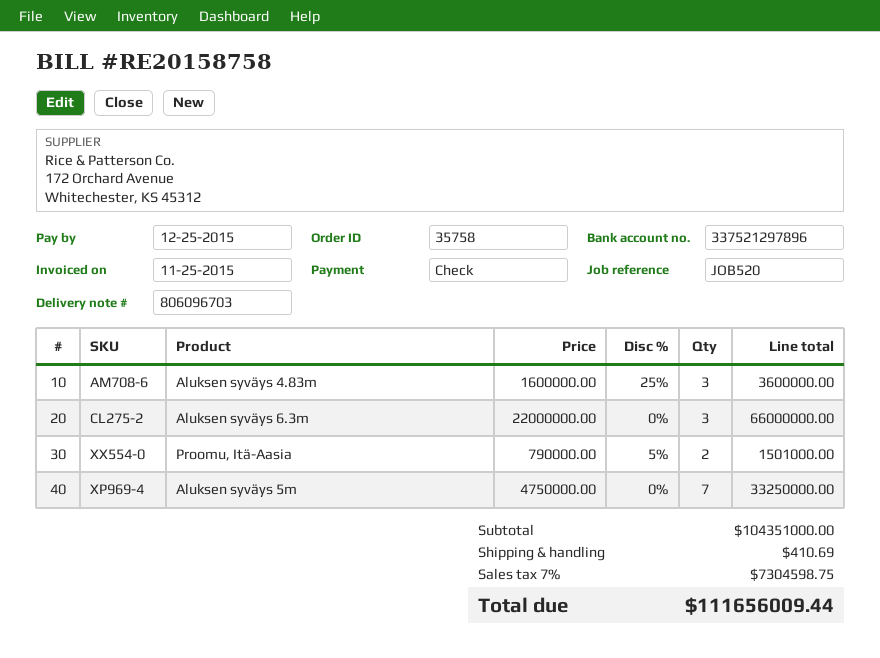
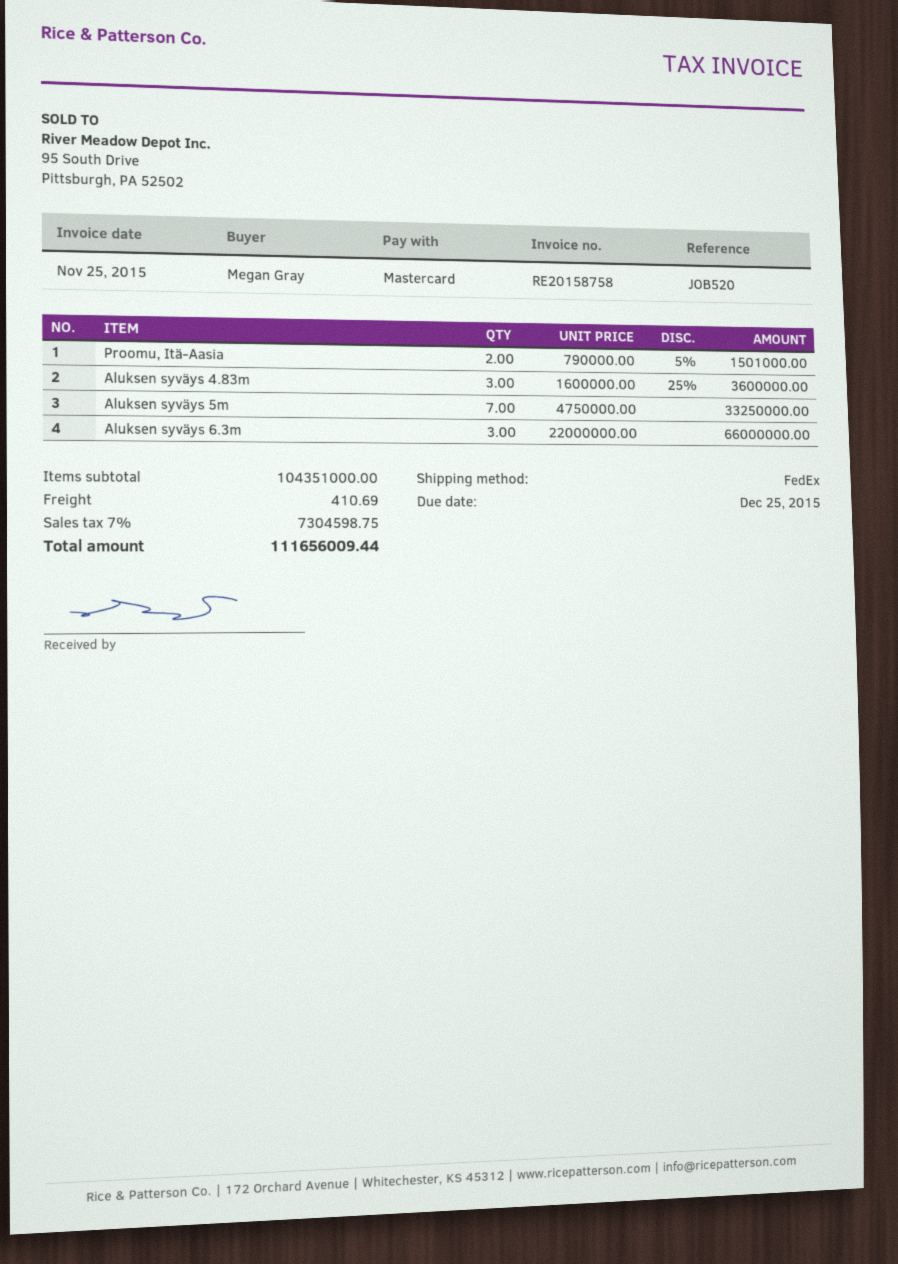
payment method: cheque -> Mastercard

